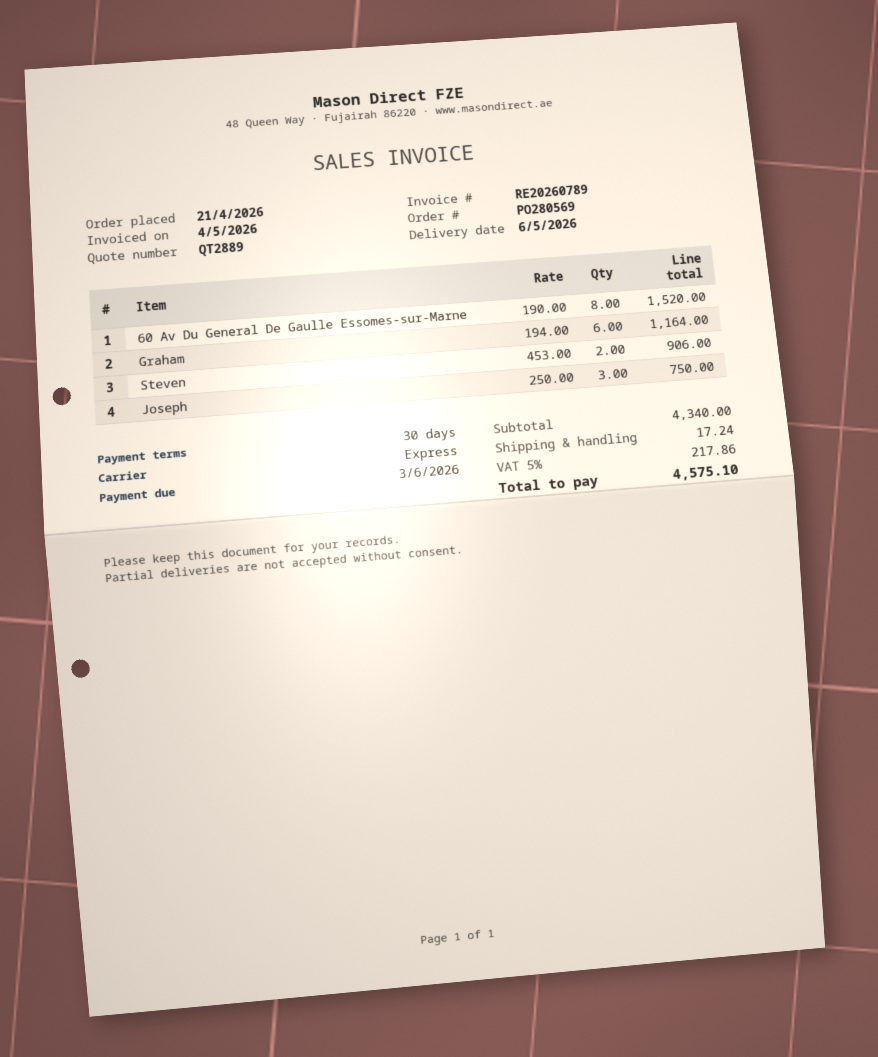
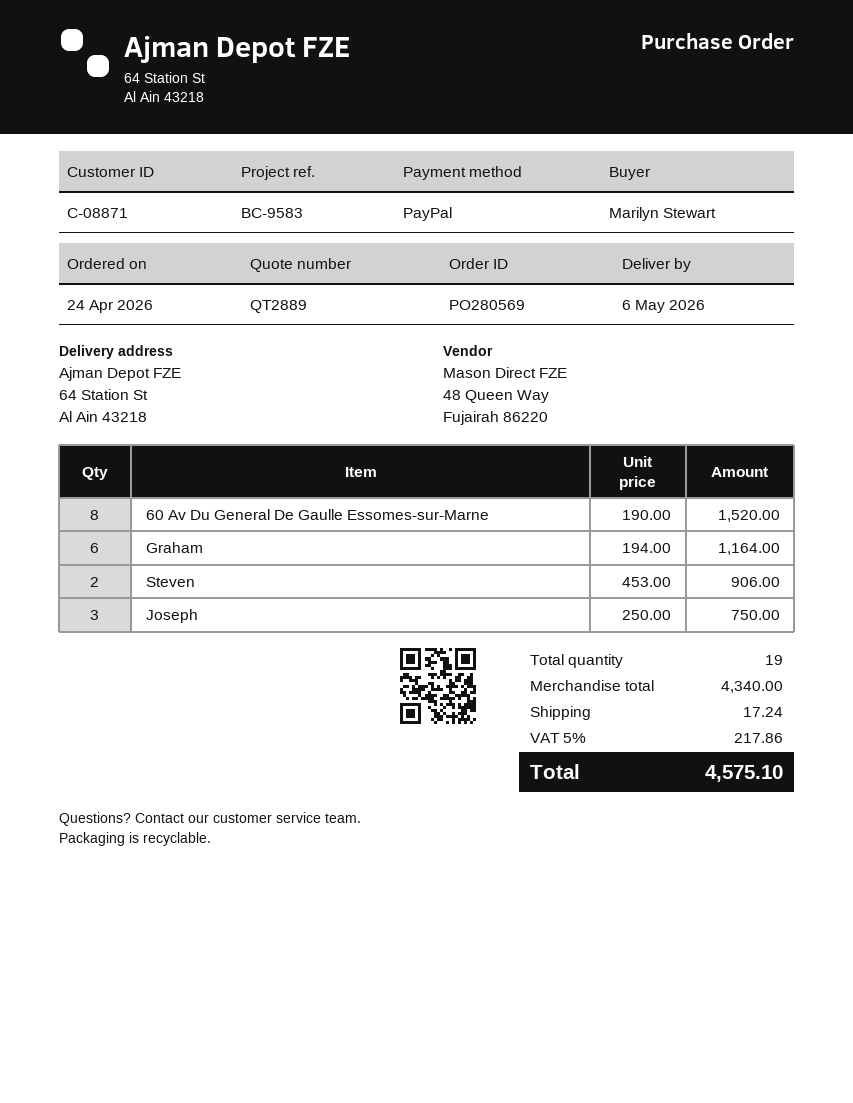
order date: 2026-04-21 -> 2026-04-24

